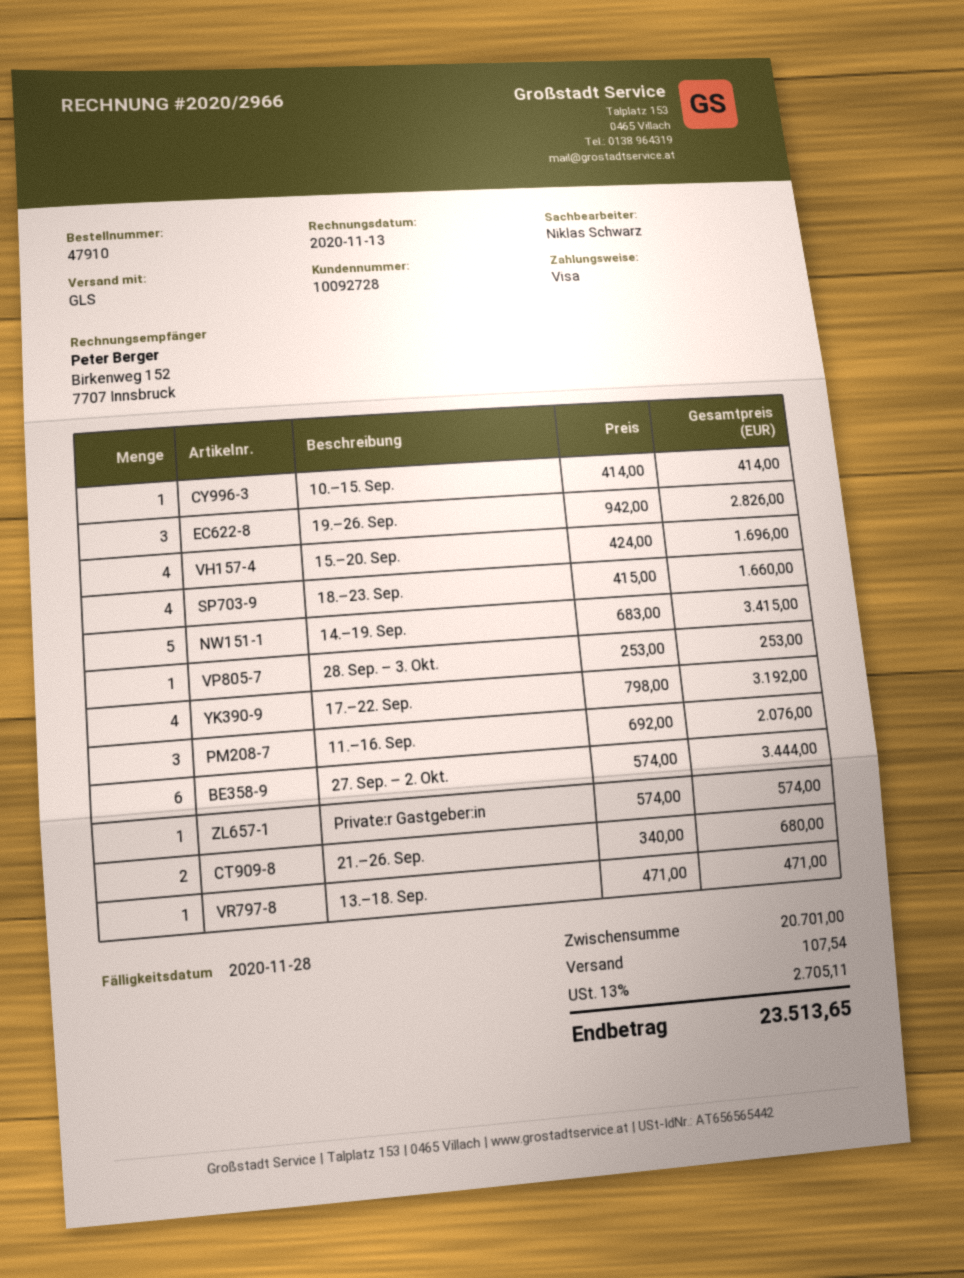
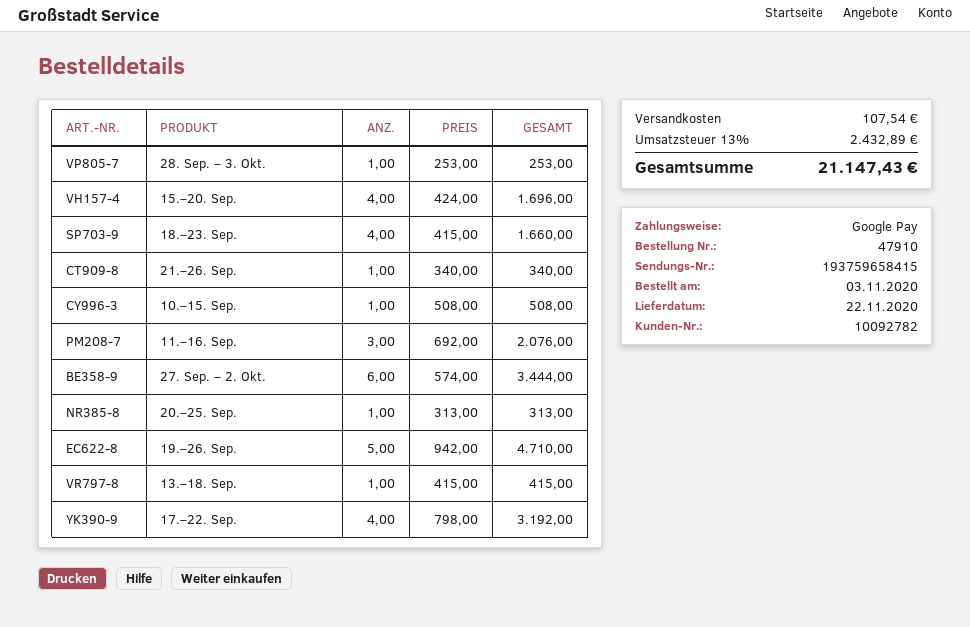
customer number: 10092728 -> 10092782
payment method: Visa -> Google Pay
10.–15. Sep.: 1 x 414.00 = 414.00 -> 1 x 508.00 = 508.00
19.–26. Sep.: 3 x 942.00 = 2826.00 -> 5 x 942.00 = 4710.00
14.–19. Sep.: 5 x 683.00 = 3415.00 -> none
Private:r Gastgeber:in: 1 x 574.00 = 574.00 -> none
21.–26. Sep.: 2 x 340.00 = 680.00 -> 1 x 340.00 = 340.00
13.–18. Sep.: 1 x 471.00 = 471.00 -> 1 x 415.00 = 415.00
20.–25. Sep.: none -> 1 x 313.00 = 313.00
tax: 13% = 2705.11 -> 13% = 2432.89
total: 23513.65 -> 21147.43

